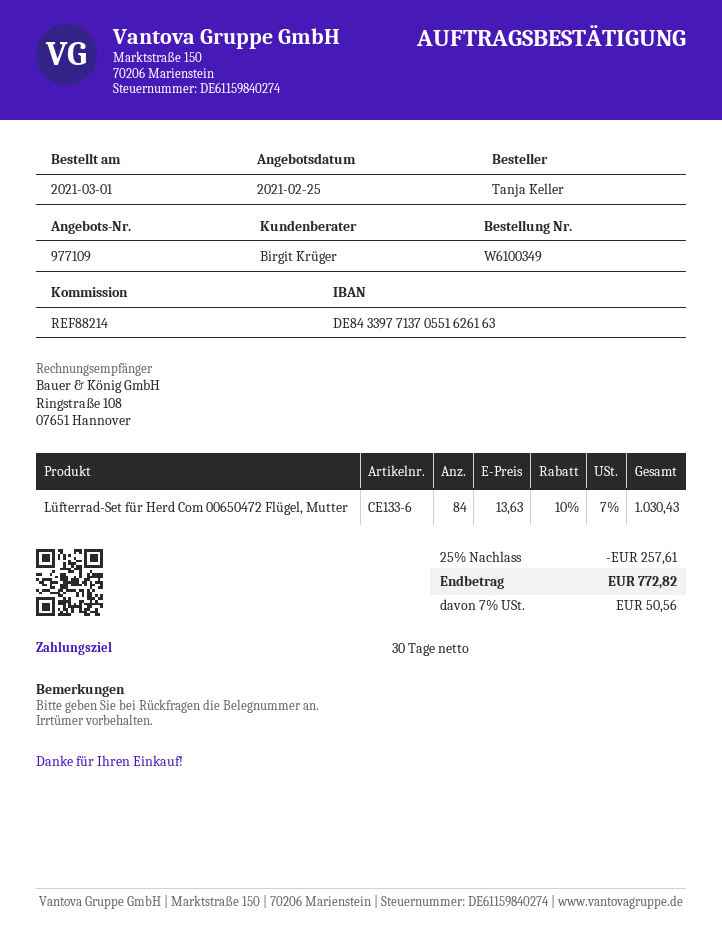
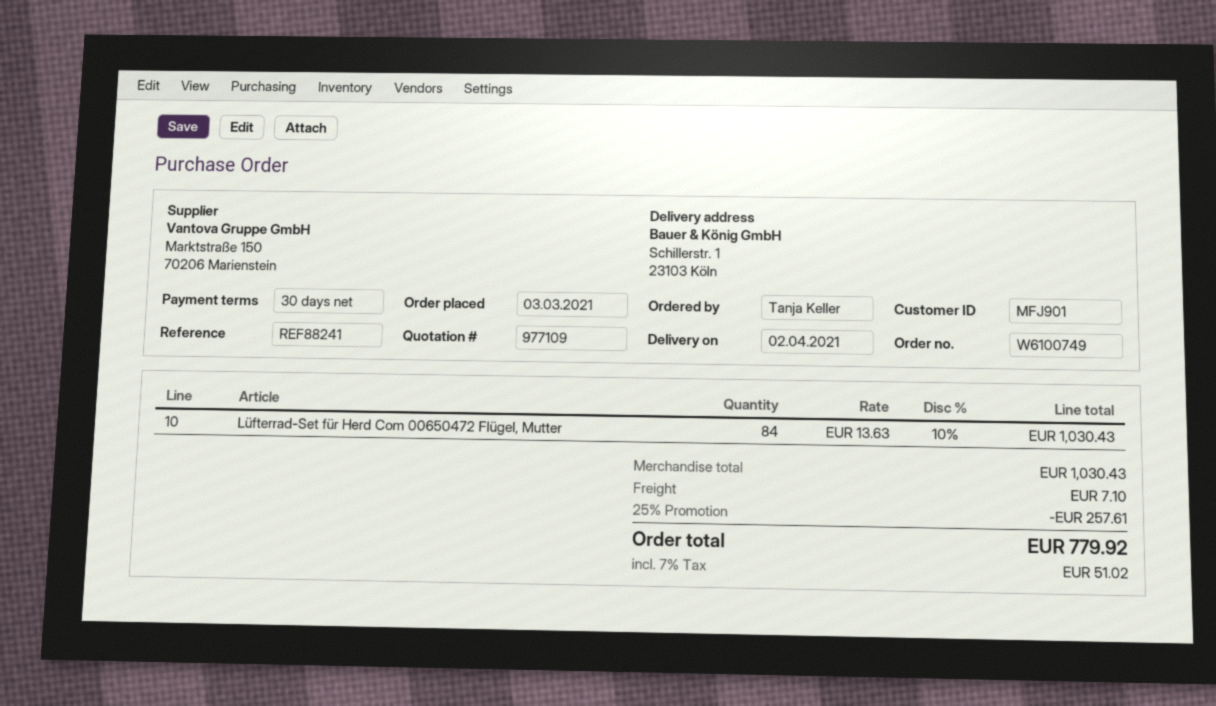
order number: W6100349 -> W6100749
order date: 2021-03-01 -> 2021-03-03
reference: REF88214 -> REF88241
shipping: none -> 7.10
tax: 7% = 50.56 -> 7% = 51.02
total: 772.82 -> 779.92

